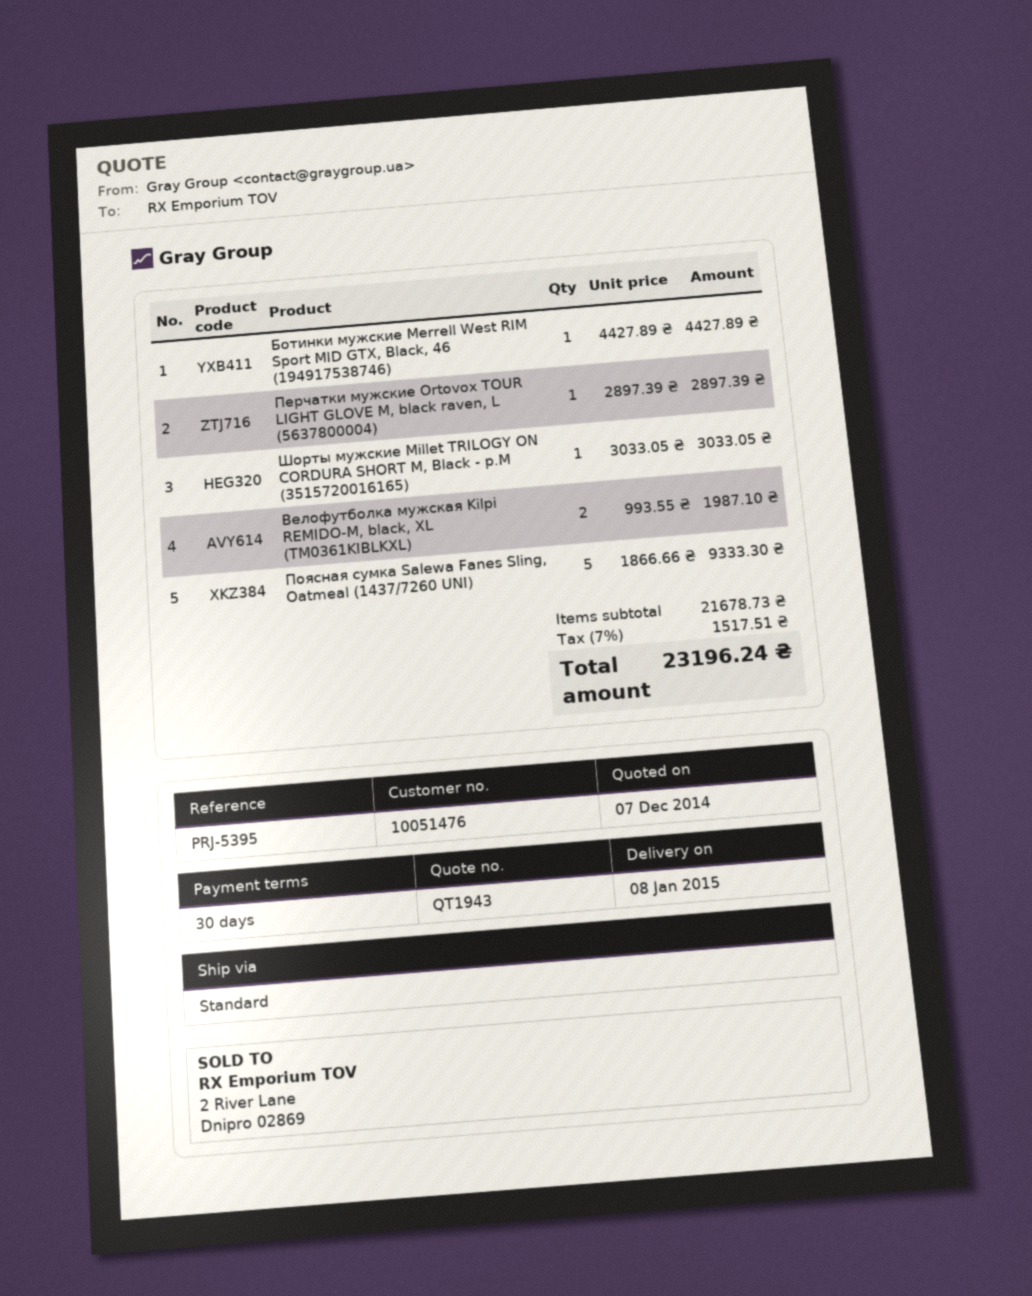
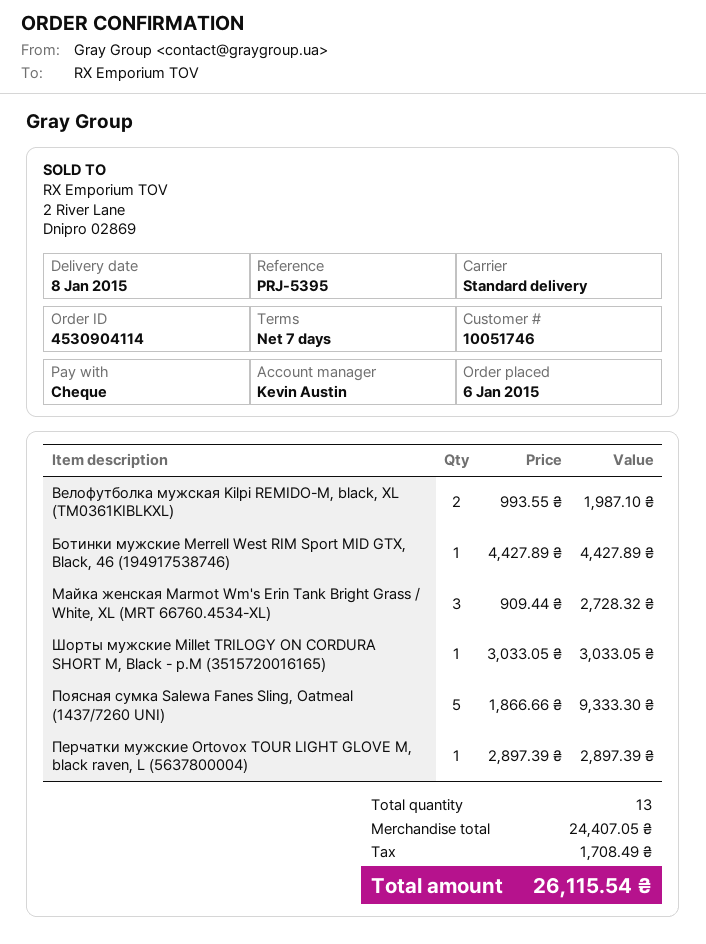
payment terms: 30 days -> 7 days
customer number: 10051476 -> 10051746
Майка женская Marmot Wm's Erin Tank Bright Grass / White, XL (MRT 66760.4534-XL): none -> 3 x 909.44 = 2728.32
subtotal: 21678.73 -> 24407.05
tax: 1517.51 -> 1708.49
total: 23196.24 -> 26115.54

